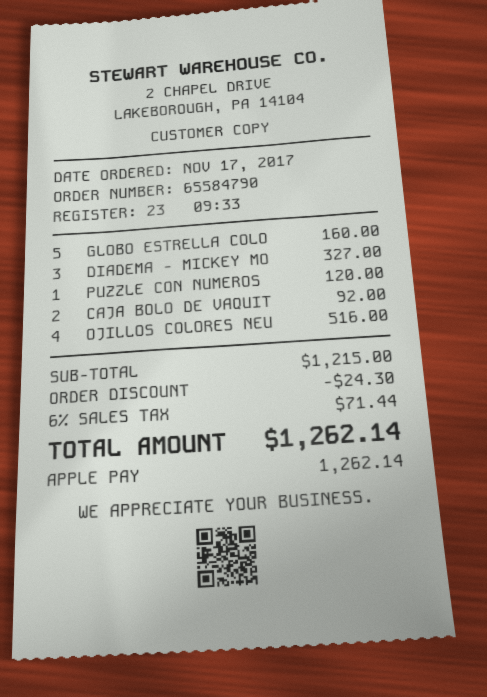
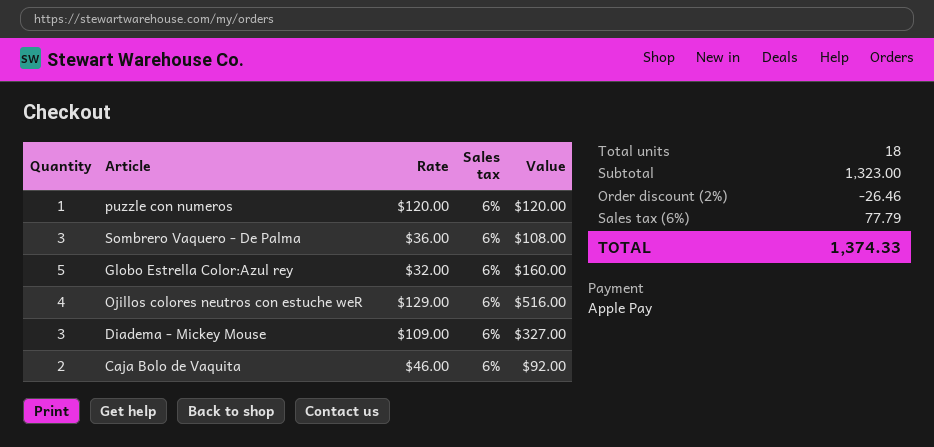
Sombrero Vaquero - De Palma: none -> 3 for 108.00
subtotal: 1215.00 -> 1323.00
discount: 24.30 -> 26.46
tax: 6% = 71.44 -> 6% = 77.79
total: 1262.14 -> 1374.33

